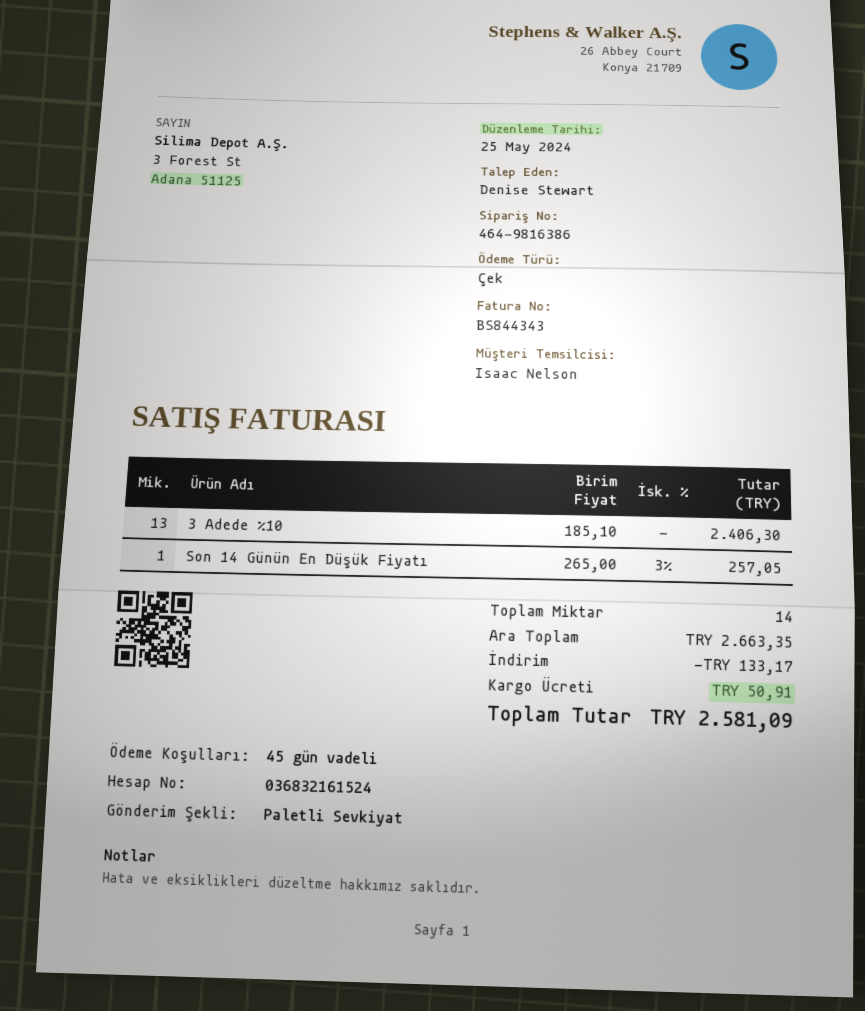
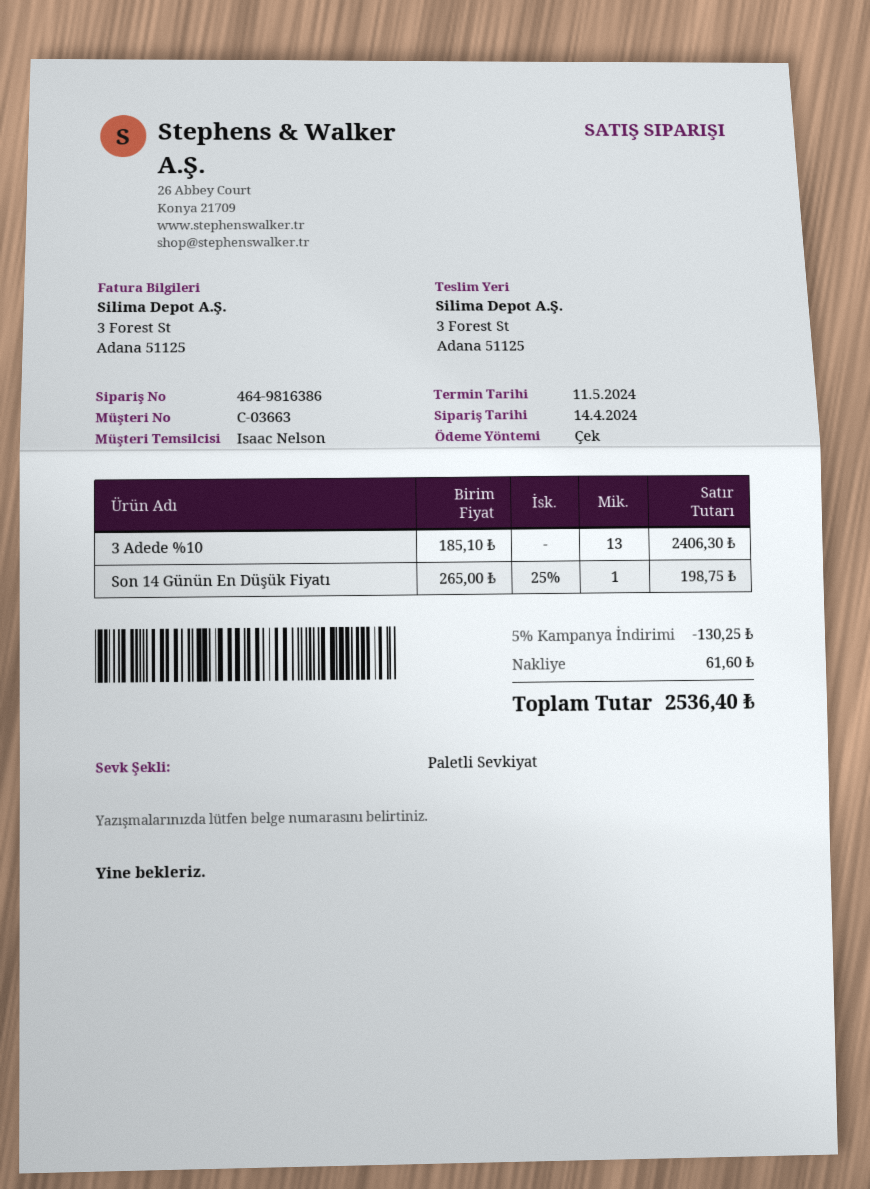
Son 14 Günün En Düşük Fiyatı: 1 x 265.00 - 3% = 257.05 -> 1 x 265.00 - 25% = 198.75
discount: 133.17 -> 130.25
shipping: 50.91 -> 61.60
total: 2581.09 -> 2536.40

